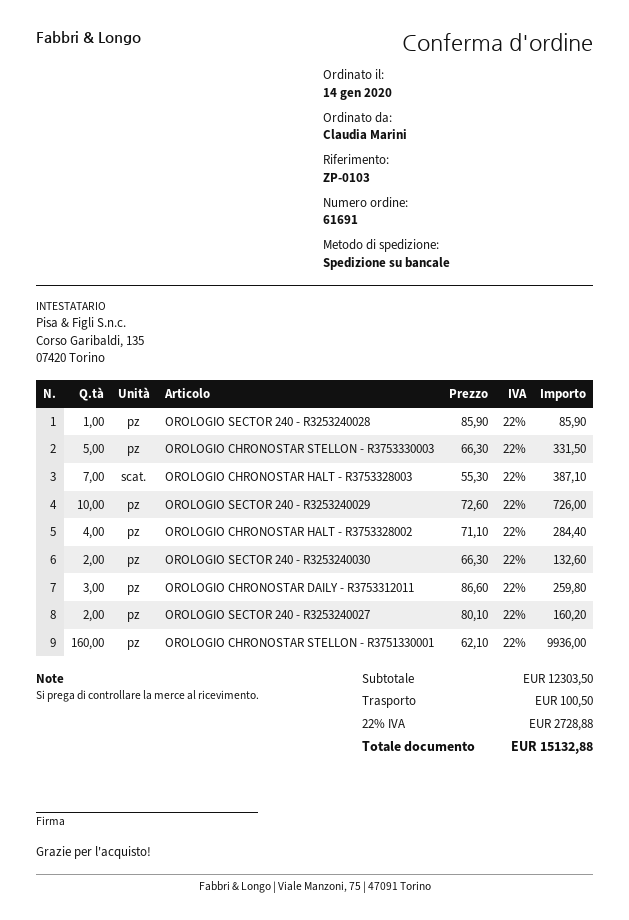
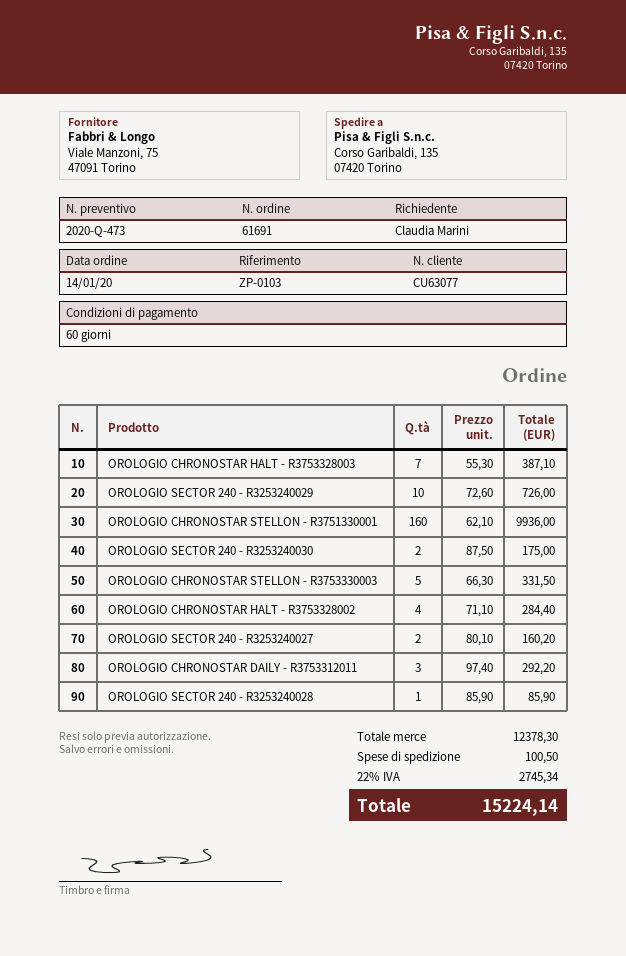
OROLOGIO SECTOR 240 - R3253240030: 2 x 66.30 = 132.60 -> 2 x 87.50 = 175.00
OROLOGIO CHRONOSTAR DAILY - R3753312011: 3 x 86.60 = 259.80 -> 3 x 97.40 = 292.20
subtotal: 12303.50 -> 12378.30
tax: 22% = 2728.88 -> 22% = 2745.34
total: 15132.88 -> 15224.14

